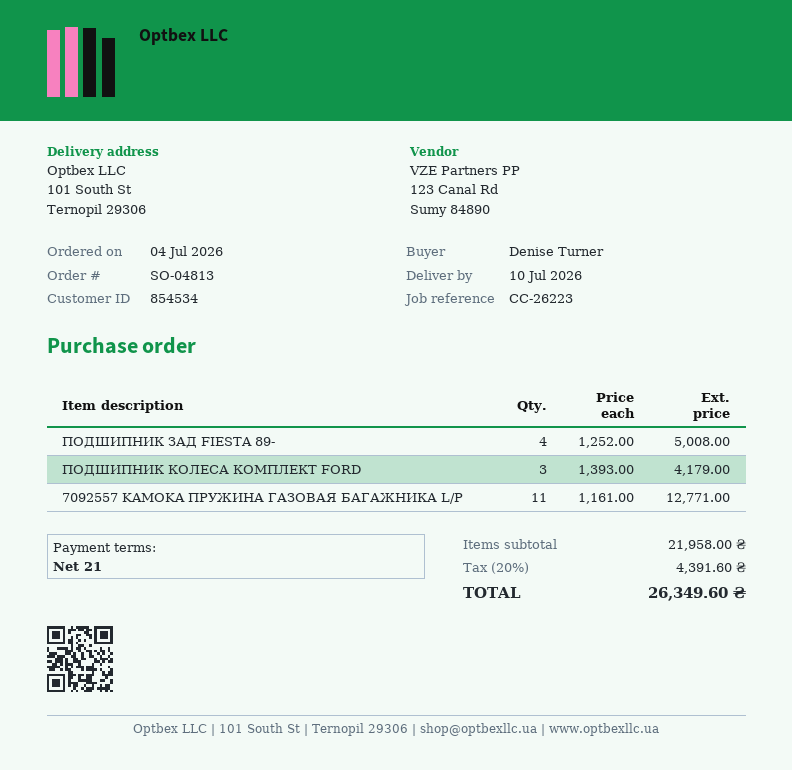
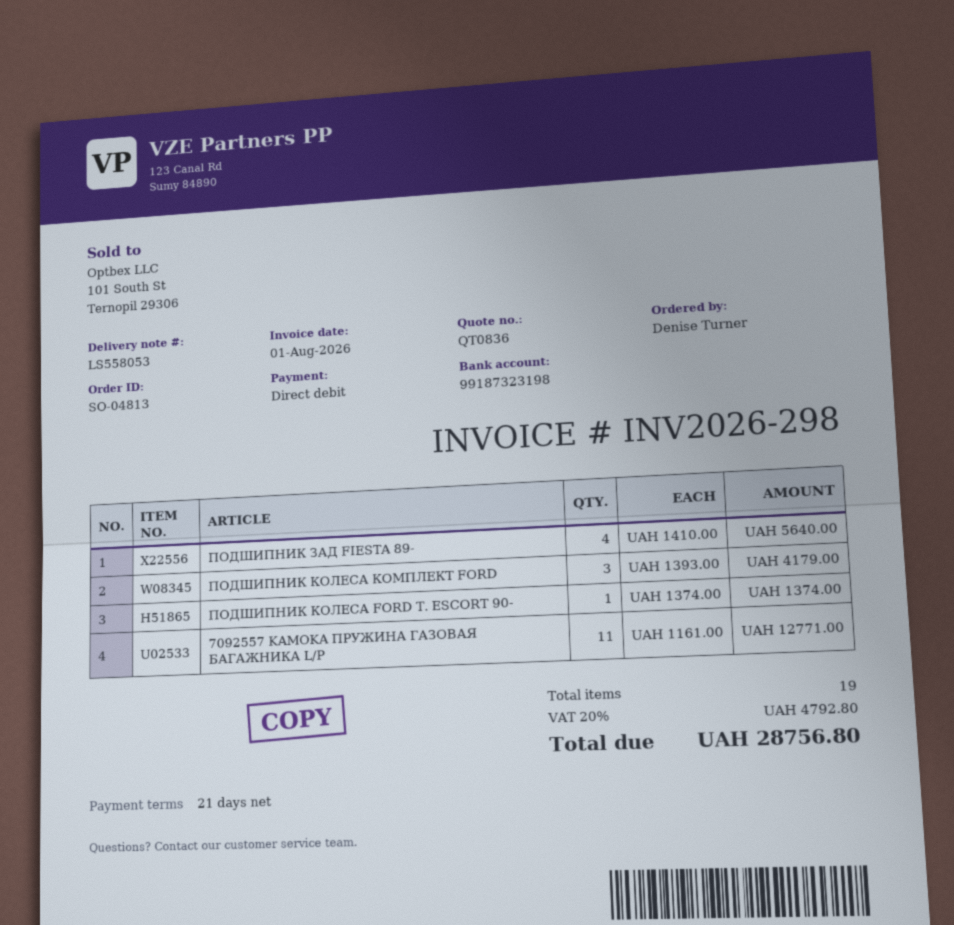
ПОДШИПНИК ЗАД FIESTA 89-: 4 x 1252.00 = 5008.00 -> 4 x 1410.00 = 5640.00
ПОДШИПНИК КОЛЕСА FORD T. ESCORT 90-: none -> 1 x 1374.00 = 1374.00
tax: 20% = 4391.60 -> 20% = 4792.80
total: 26349.60 -> 28756.80

